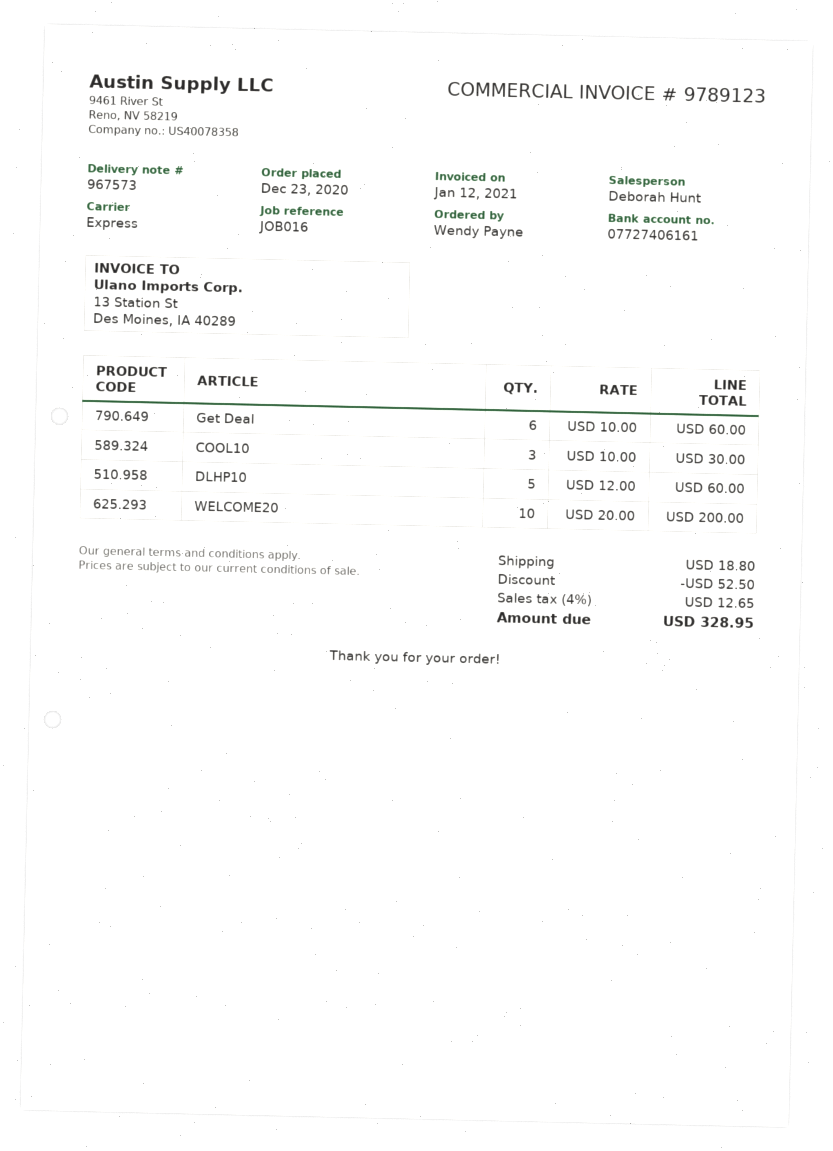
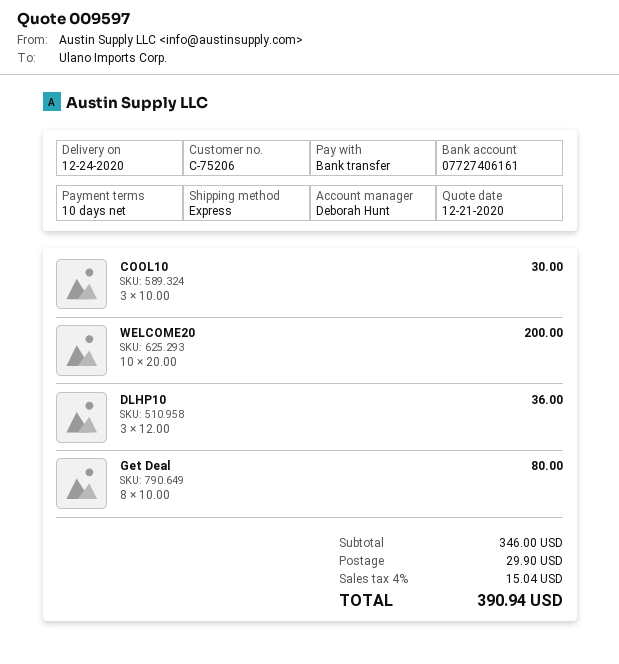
Get Deal: 6 x 10.00 = 60.00 -> 8 x 10.00 = 80.00
DLHP10: 5 x 12.00 = 60.00 -> 3 x 12.00 = 36.00
discount: 52.50 -> none
shipping: 18.80 -> 29.90
tax: 4% = 12.65 -> 4% = 15.04
total: 328.95 -> 390.94

